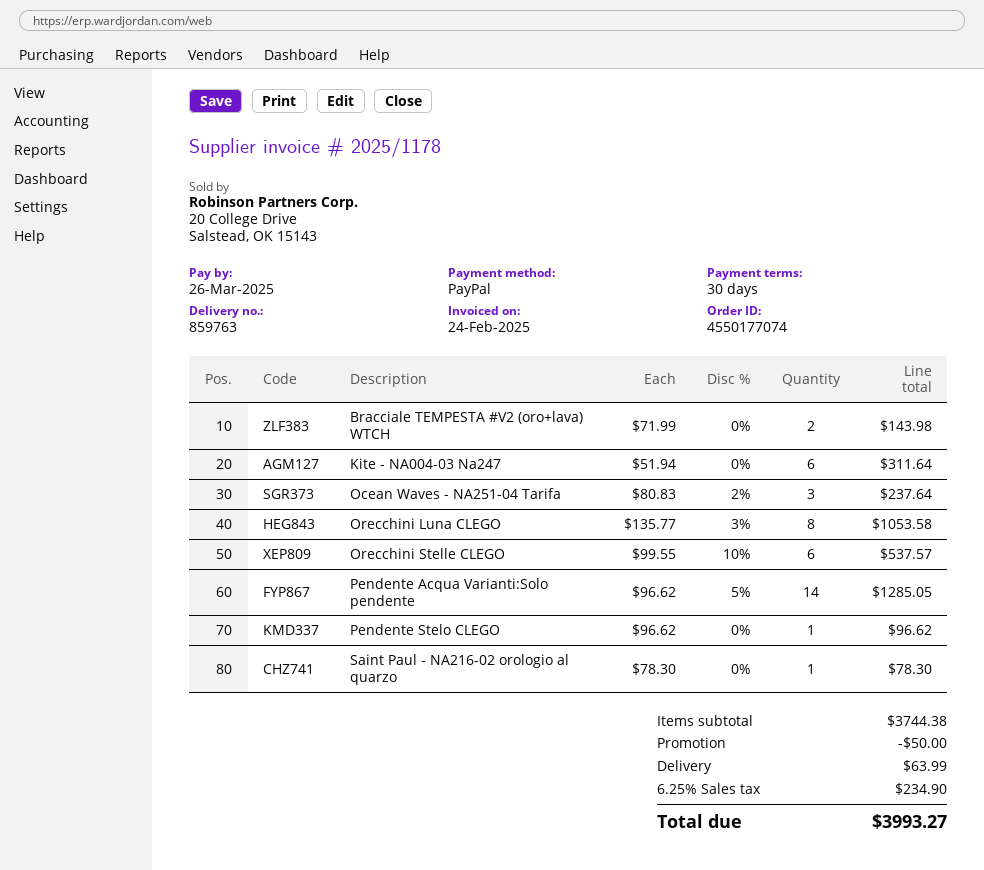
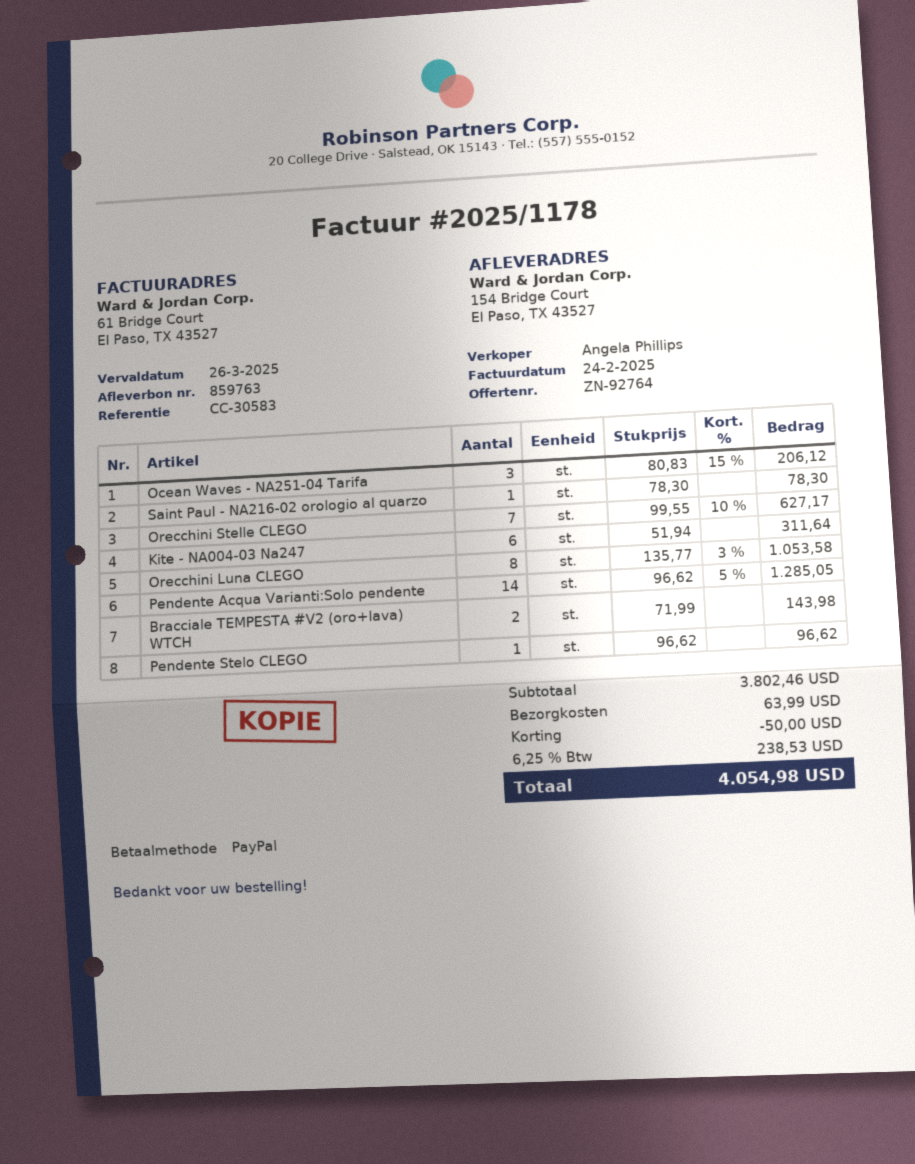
Ocean Waves - NA251-04 Tarifa: 3 x 80.83 - 2% = 237.64 -> 3 x 80.83 - 15% = 206.12
Orecchini Stelle CLEGO: 6 x 99.55 - 10% = 537.57 -> 7 x 99.55 - 10% = 627.17
subtotal: 3744.38 -> 3802.46
tax: 6.25% = 234.90 -> 6.25% = 238.53
total: 3993.27 -> 4054.98

